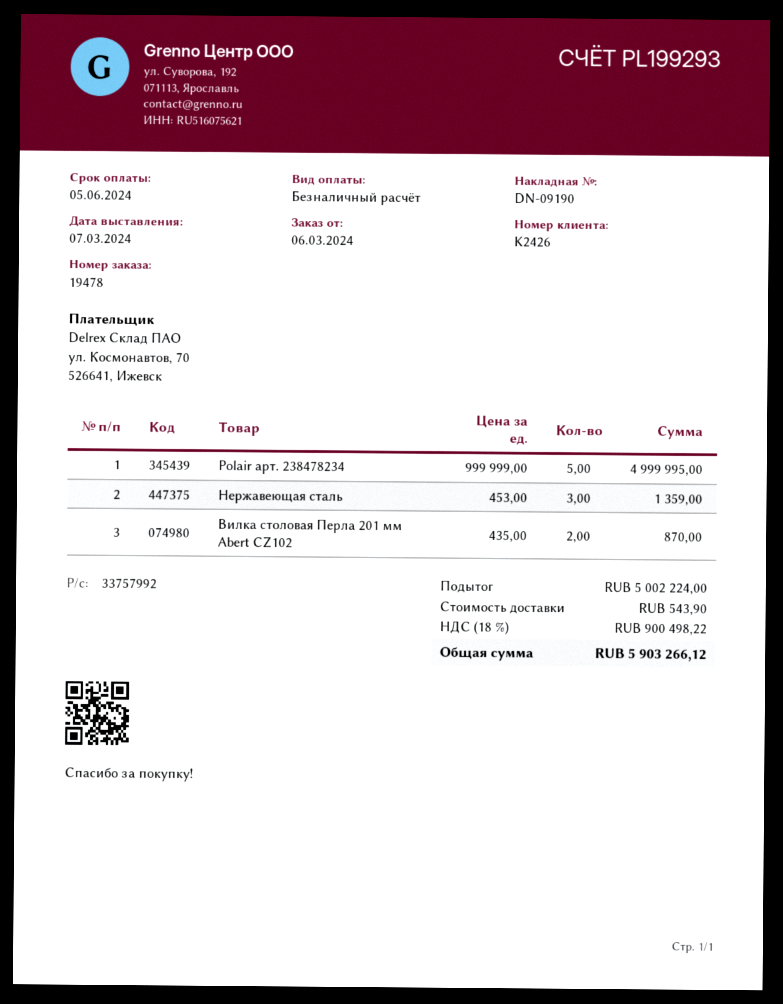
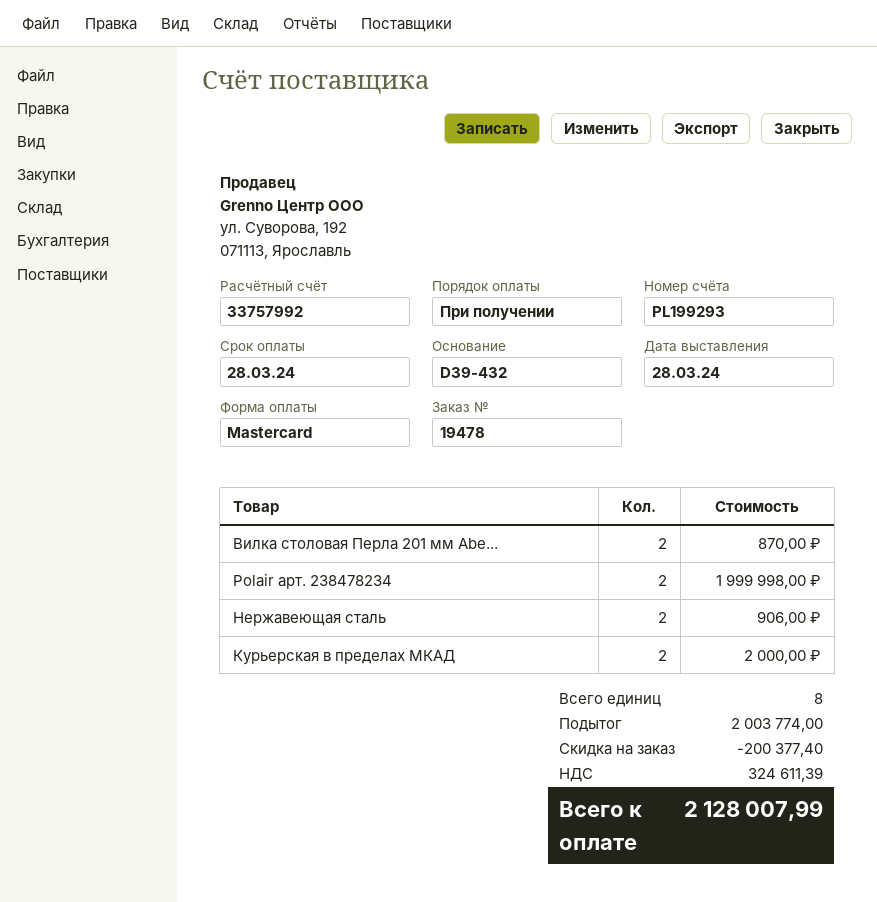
invoice date: 2024-03-07 -> 2024-03-28
due date: 2024-06-05 -> 2024-03-28
payment method: bank transfer -> Mastercard
Polair арт. 238478234: 5 for 4999995.00 -> 2 for 1999998.00
Нержавеющая сталь: 3 for 1359.00 -> 2 for 906.00
Курьерская в пределах МКАД: none -> 2 for 2000.00
subtotal: 5002224.00 -> 2003774.00
discount: none -> 200377.40
shipping: 543.90 -> none
tax: 900498.22 -> 324611.39
total: 5903266.12 -> 2128007.99

